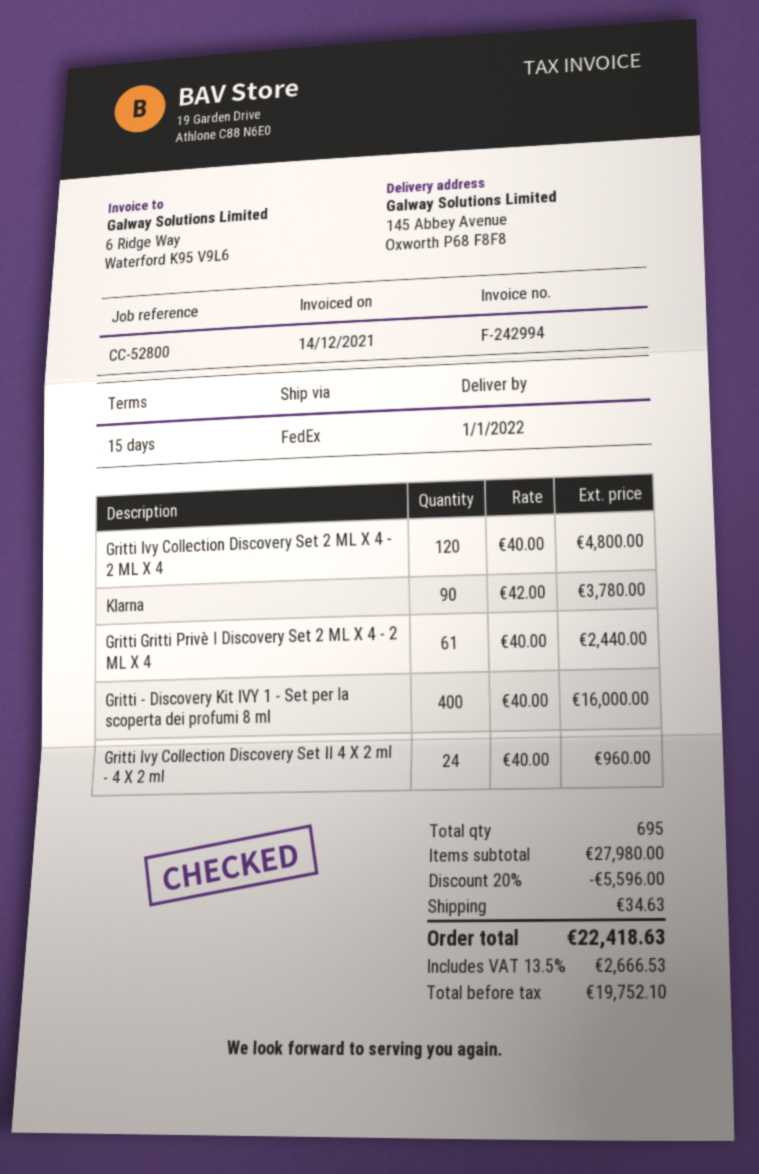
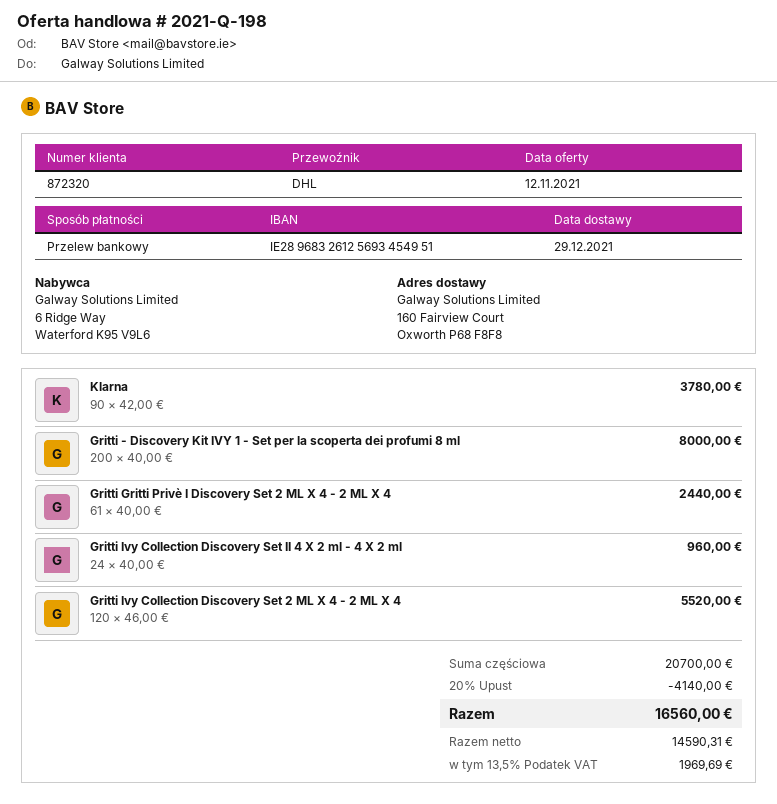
delivery date: 2022-01-01 -> 2021-12-29
shipping method: FedEx -> DHL
ship to: 145 Abbey Avenue, Oxworth P68 F8F8 -> 160 Fairview Court, Oxworth P68 F8F8
Gritti Ivy Collection Discovery Set 2 ML X 4 - 2 ML X 4: 120 x 40.00 = 4800.00 -> 120 x 46.00 = 5520.00
Gritti - Discovery Kit IVY 1 - Set per la scoperta dei profumi 8 ml: 400 x 40.00 = 16000.00 -> 200 x 40.00 = 8000.00
subtotal: 27980.00 -> 20700.00
discount: 20% = 5596.00 -> 20% = 4140.00
shipping: 34.63 -> none
net: 19752.10 -> 14590.31
tax: 13.5% = 2666.53 -> 13.5% = 1969.69
total: 22418.63 -> 16560.00

